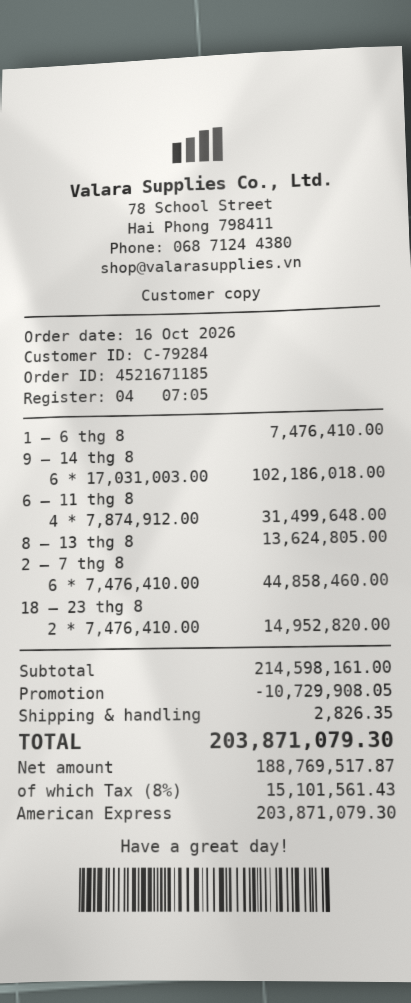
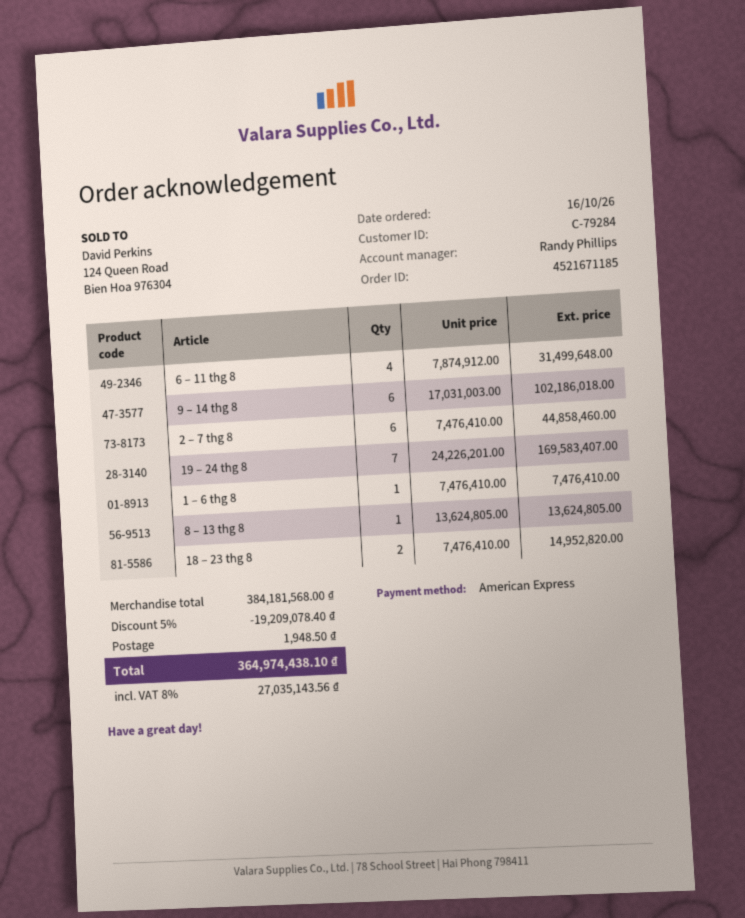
19 – 24 thg 8: none -> 7 x 24226201.00 = 169583407.00
subtotal: 214598161.00 -> 384181568.00
discount: 10729908.05 -> 19209078.40
shipping: 2826.35 -> 1948.50
tax: 8% = 15101561.43 -> 8% = 27035143.56
total: 203871079.30 -> 364974438.10

